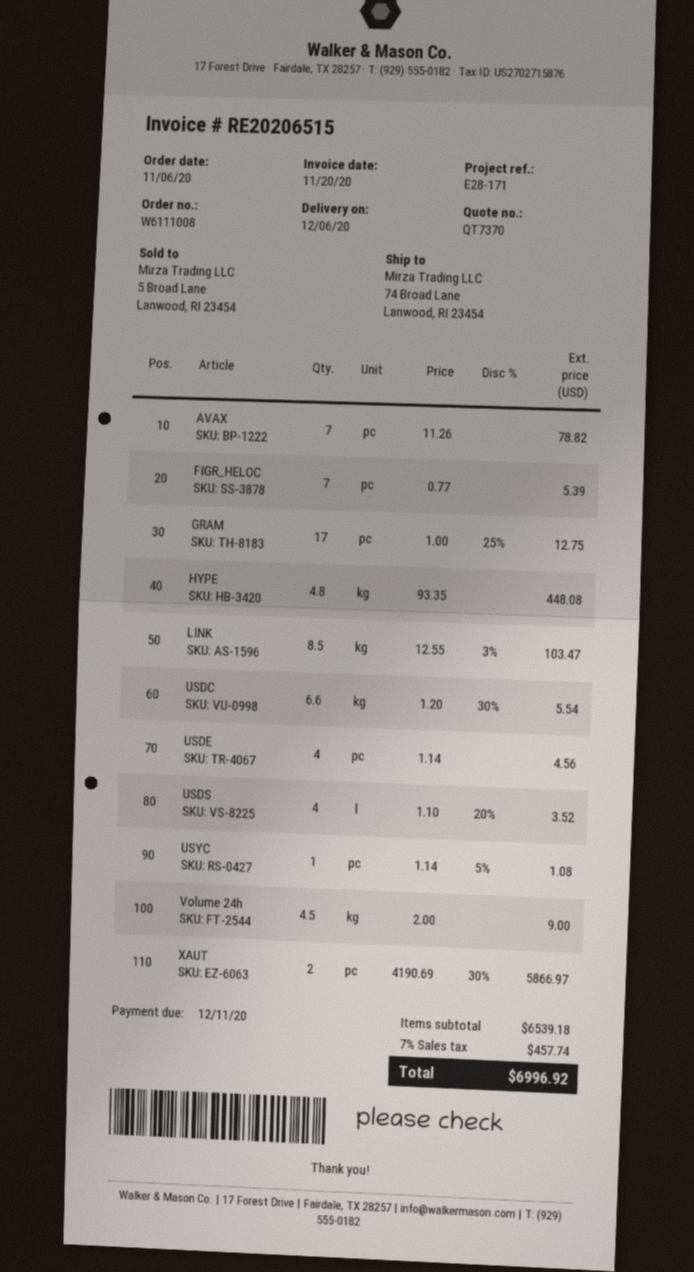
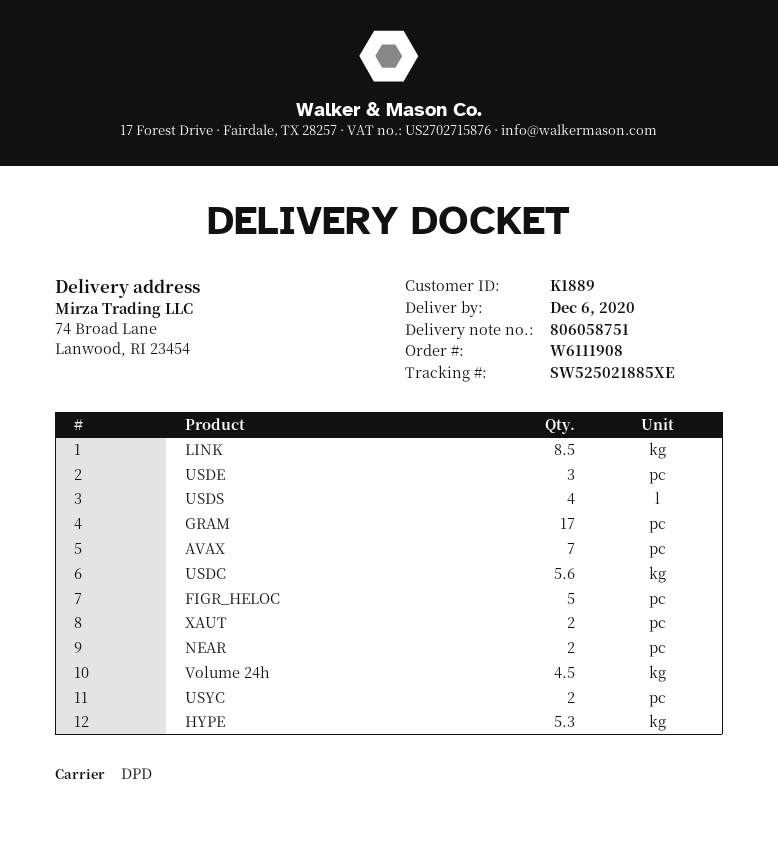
order number: W6111008 -> W6111908
FIGR_HELOC: 7 -> 5
HYPE: 4.8 -> 5.3
USDC: 6.6 -> 5.6
USDE: 4 -> 3
USYC: 1 -> 2
NEAR: none -> 2

